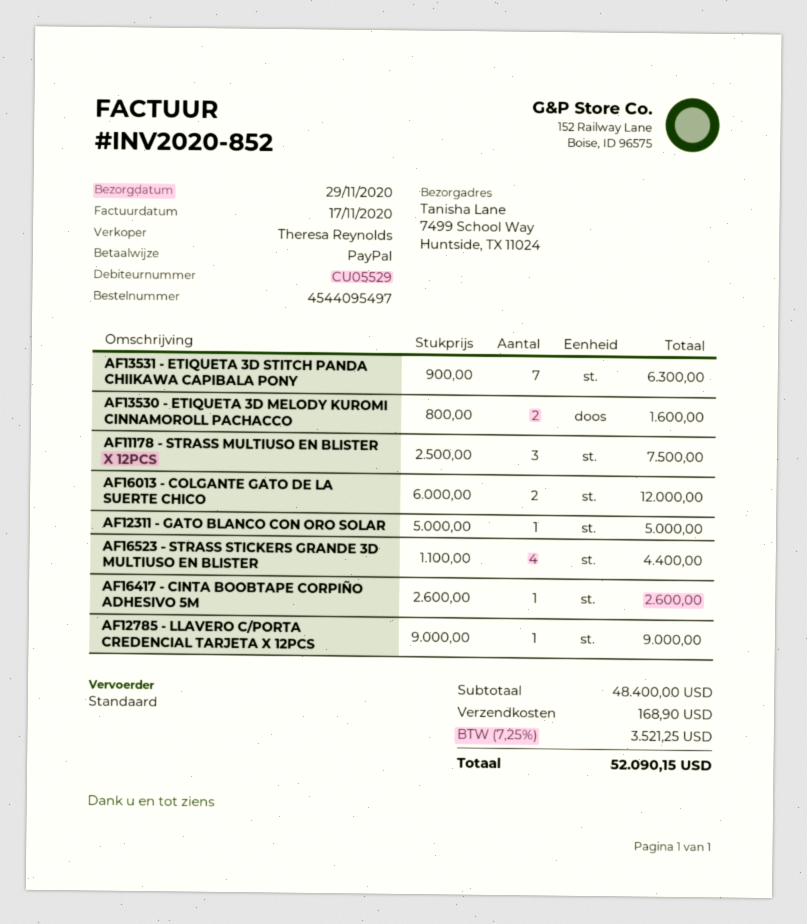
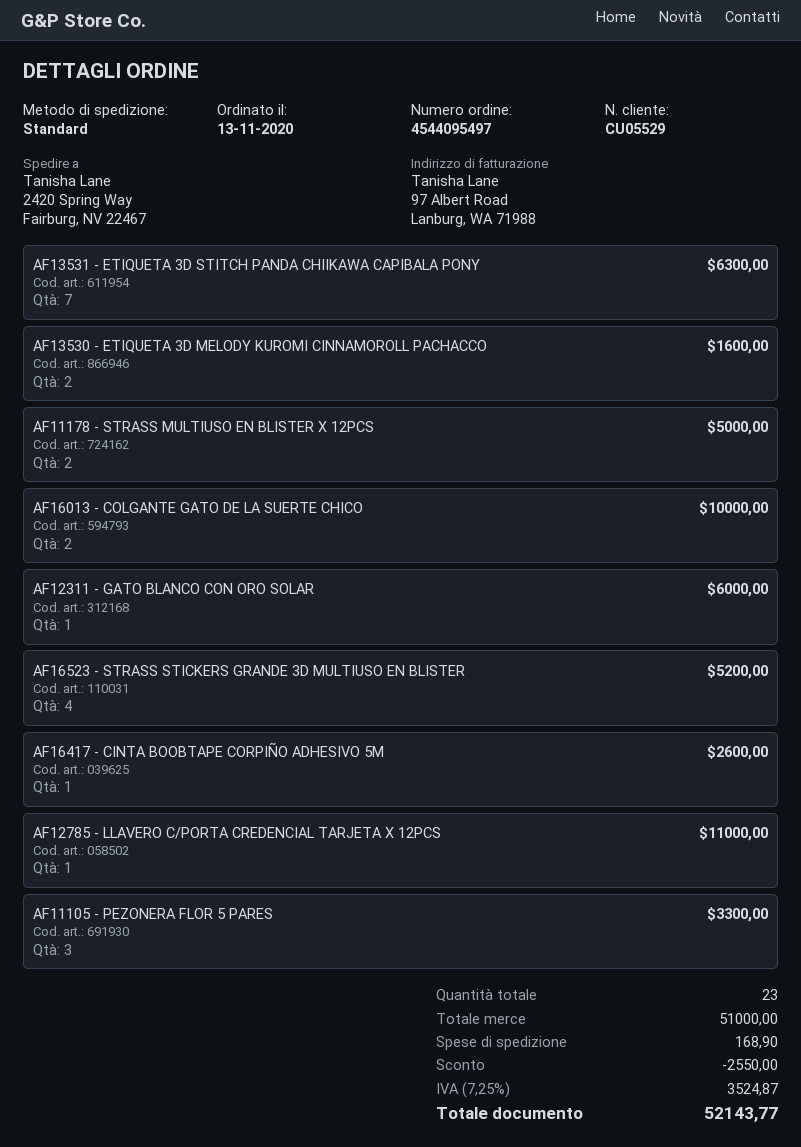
ship to: 7499 School Way, Huntside, TX 11024 -> 2420 Spring Way, Fairburg, NV 22467
AF11178 - STRASS MULTIUSO EN BLISTER X 12PCS: 3 for 7500.00 -> 2 for 5000.00
AF16013 - COLGANTE GATO DE LA SUERTE CHICO: 2 for 12000.00 -> 2 for 10000.00
AF12311 - GATO BLANCO CON ORO SOLAR: 1 for 5000.00 -> 1 for 6000.00
AF16523 - STRASS STICKERS GRANDE 3D MULTIUSO EN BLISTER: 4 for 4400.00 -> 4 for 5200.00
AF12785 - LLAVERO C/PORTA CREDENCIAL TARJETA X 12PCS: 1 for 9000.00 -> 1 for 11000.00
AF11105 - PEZONERA FLOR 5 PARES: none -> 3 for 3300.00
subtotal: 48400.00 -> 51000.00
discount: none -> 2550.00
tax: 7.25% = 3521.25 -> 7.25% = 3524.87
total: 52090.15 -> 52143.77

